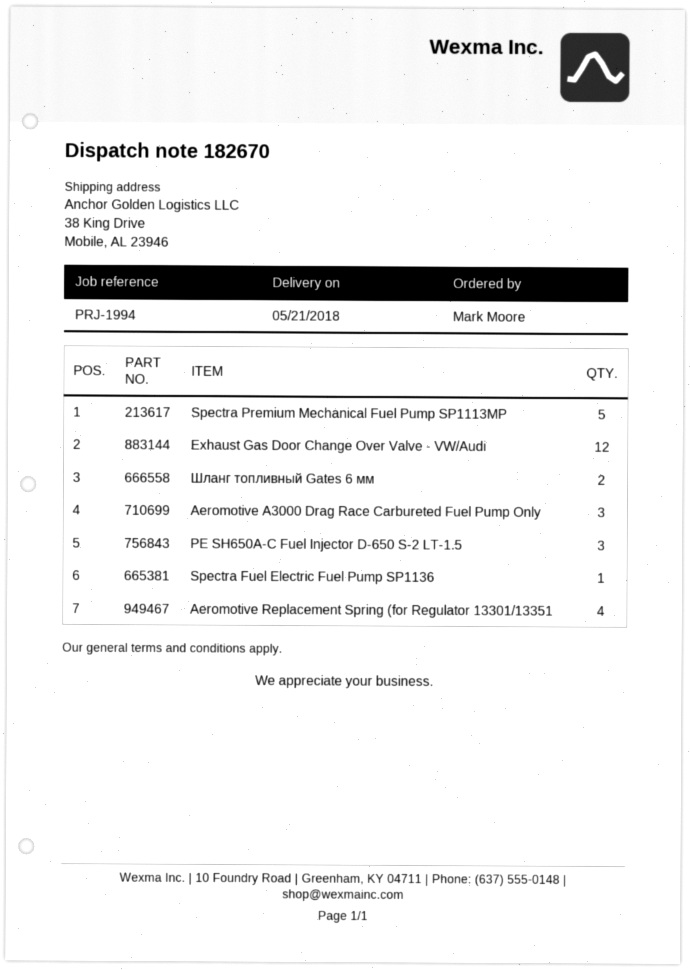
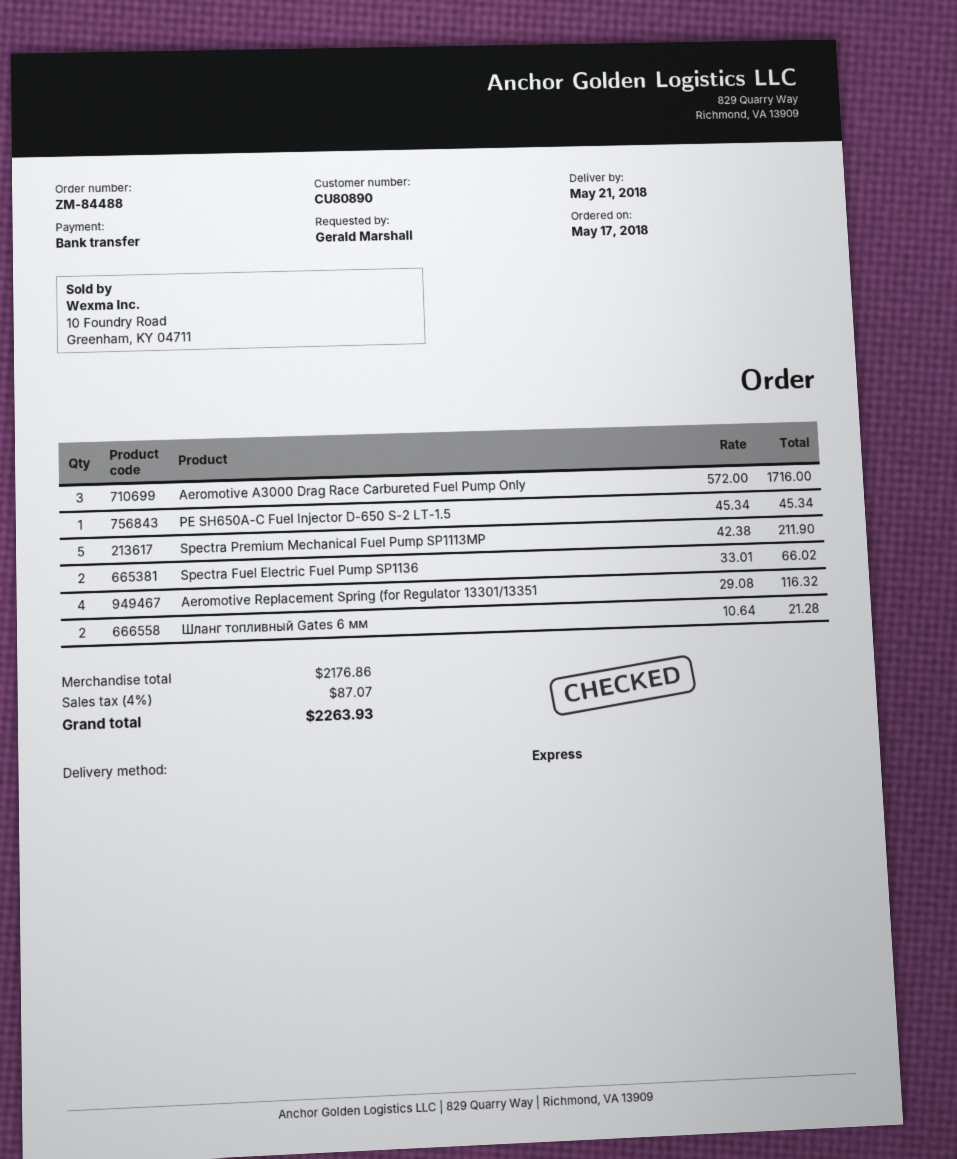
ordered by: Mark Moore -> Gerald Marshall
Exhaust Gas Door Change Over Valve - VW/Audi: 12 -> none
PE SH650A-C Fuel Injector D-650 S-2 LT-1.5: 3 -> 1
Spectra Fuel Electric Fuel Pump SP1136: 1 -> 2

